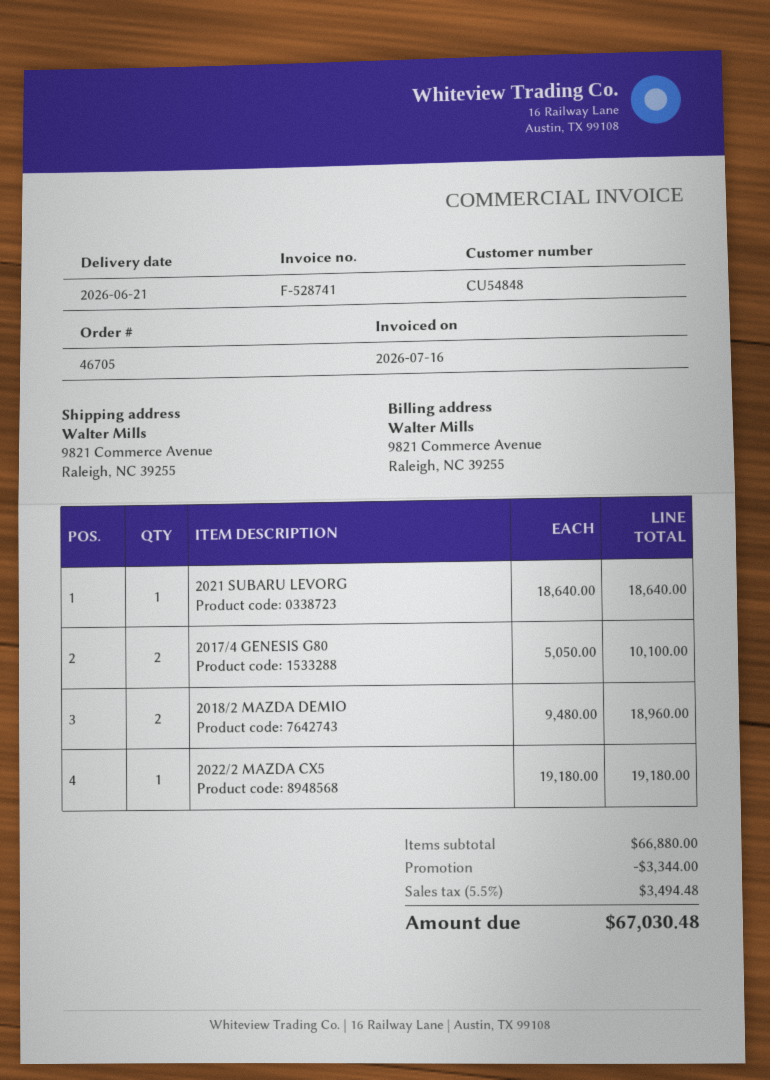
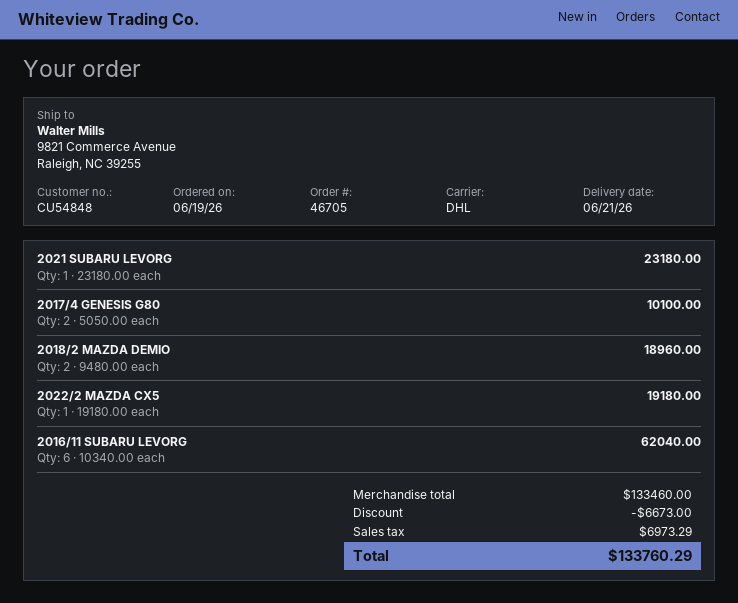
2021 SUBARU LEVORG: 1 x 18640.00 = 18640.00 -> 1 x 23180.00 = 23180.00
2016/11 SUBARU LEVORG: none -> 6 x 10340.00 = 62040.00
subtotal: 66880.00 -> 133460.00
discount: 3344.00 -> 6673.00
tax: 3494.48 -> 6973.29
total: 67030.48 -> 133760.29

